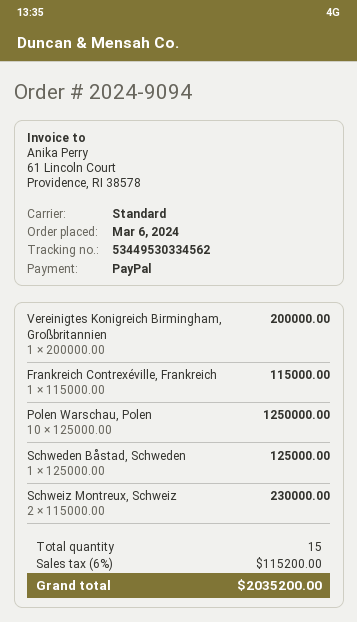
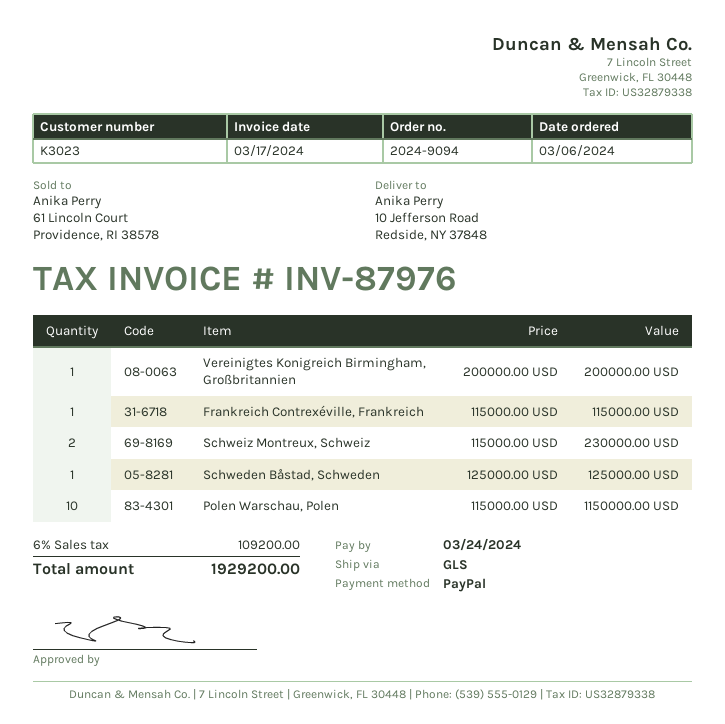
shipping method: standard -> GLS
Polen Warschau, Polen: 10 x 125000.00 = 1250000.00 -> 10 x 115000.00 = 1150000.00
tax: 6% = 115200.00 -> 6% = 109200.00
total: 2035200.00 -> 1929200.00

